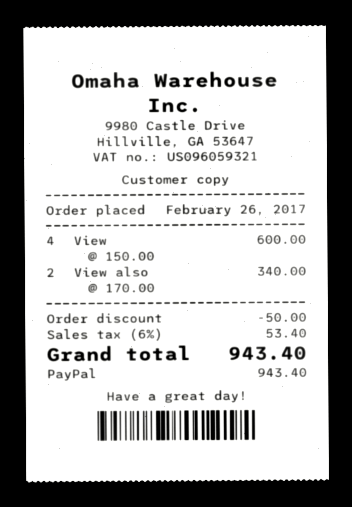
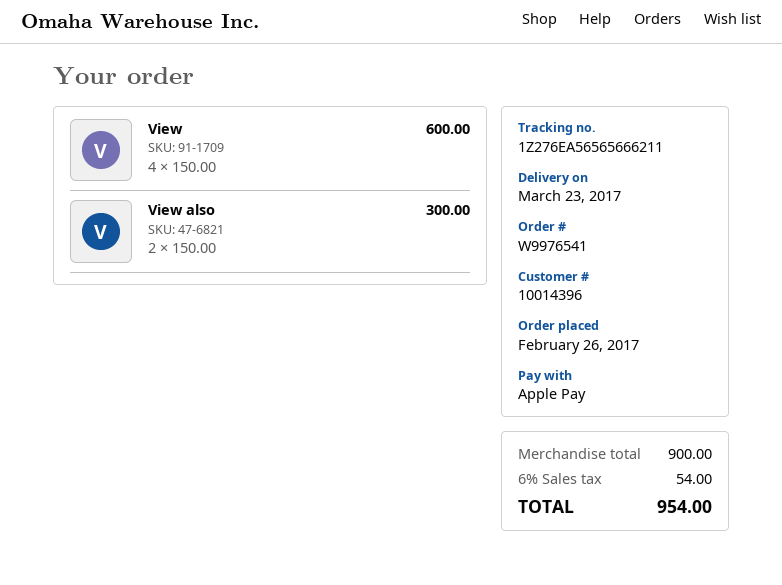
payment method: PayPal -> Apple Pay
View also: 2 x 170.00 = 340.00 -> 2 x 150.00 = 300.00
discount: 50.00 -> none
tax: 6% = 53.40 -> 6% = 54.00
total: 943.40 -> 954.00

